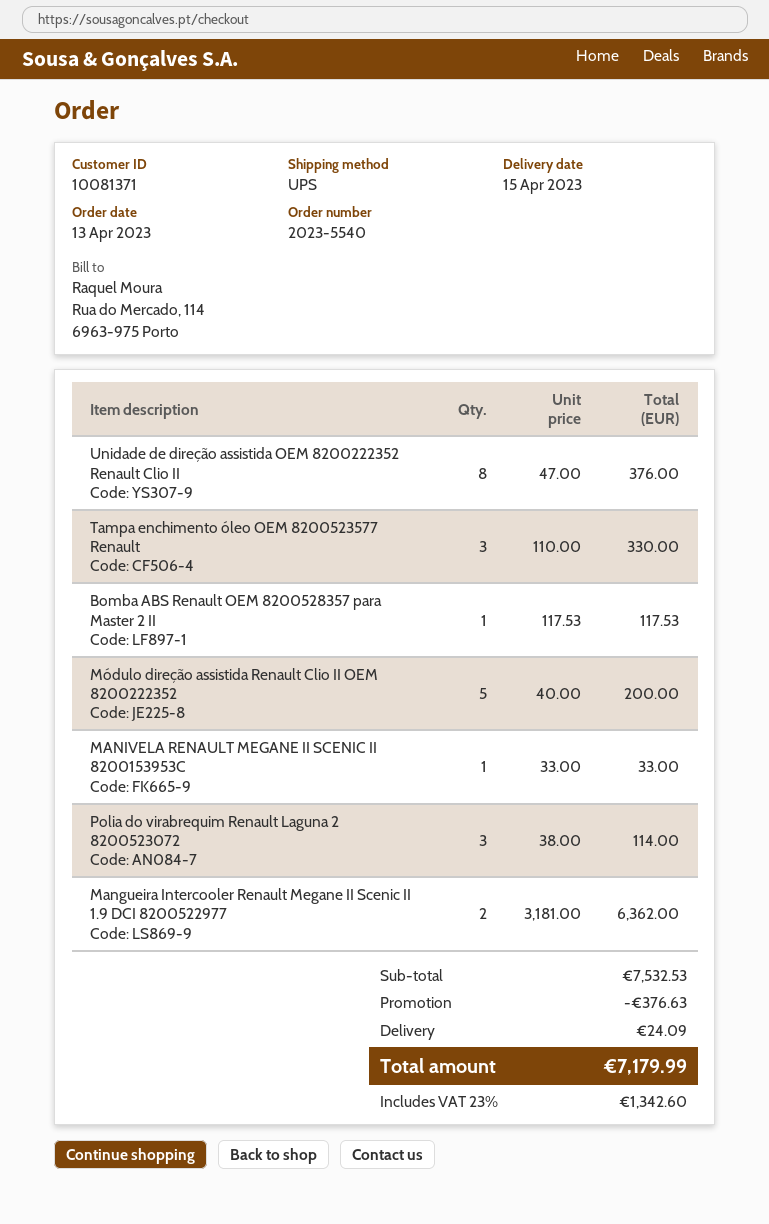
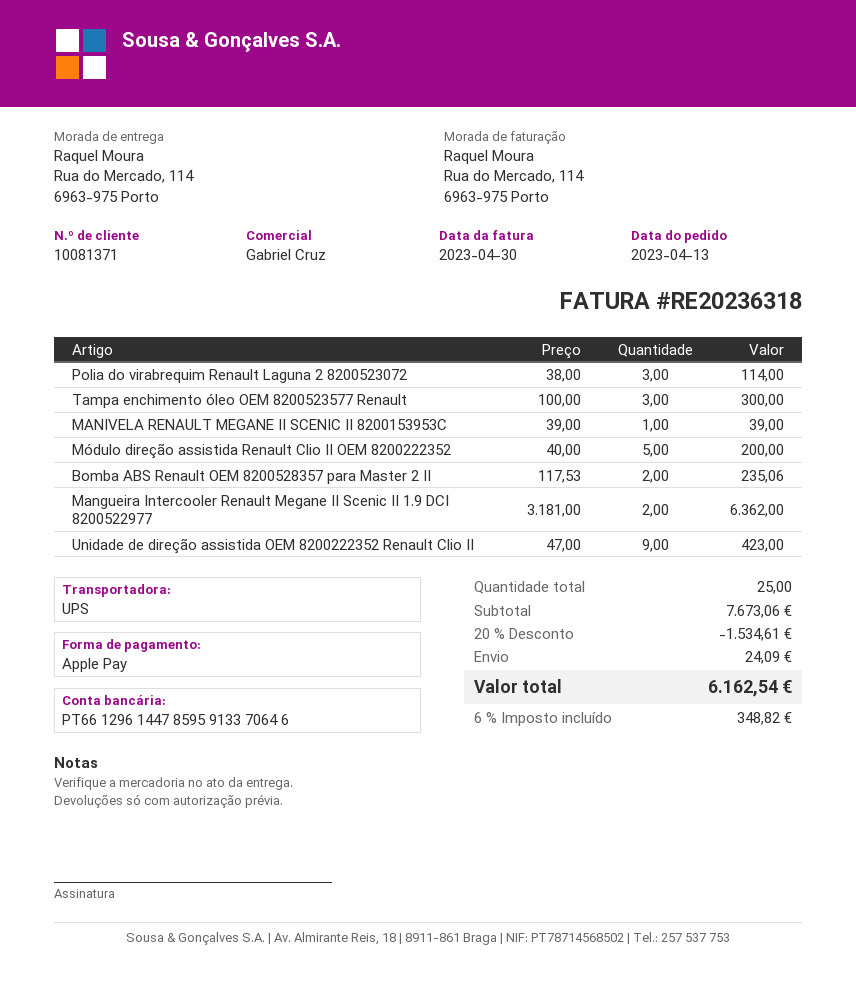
Unidade de direção assistida OEM 8200222352 Renault Clio II: 8 x 47.00 = 376.00 -> 9 x 47.00 = 423.00
Tampa enchimento óleo OEM 8200523577 Renault: 3 x 110.00 = 330.00 -> 3 x 100.00 = 300.00
Bomba ABS Renault OEM 8200528357 para Master 2 II: 1 x 117.53 = 117.53 -> 2 x 117.53 = 235.06
MANIVELA RENAULT MEGANE II SCENIC II 8200153953C: 1 x 33.00 = 33.00 -> 1 x 39.00 = 39.00
subtotal: 7532.53 -> 7673.06
discount: 376.63 -> 1534.61
tax: 23% = 1342.60 -> 6% = 348.82
total: 7179.99 -> 6162.54

